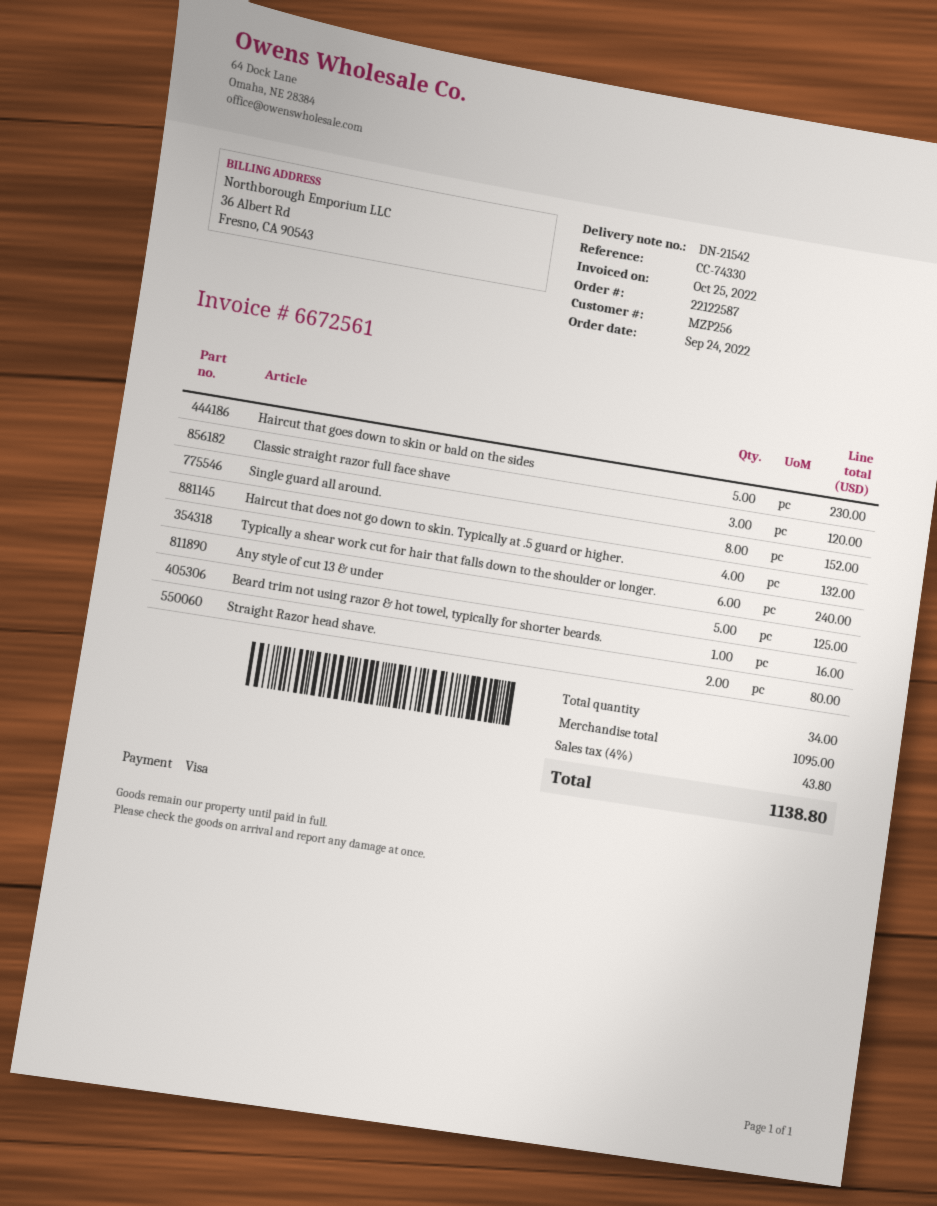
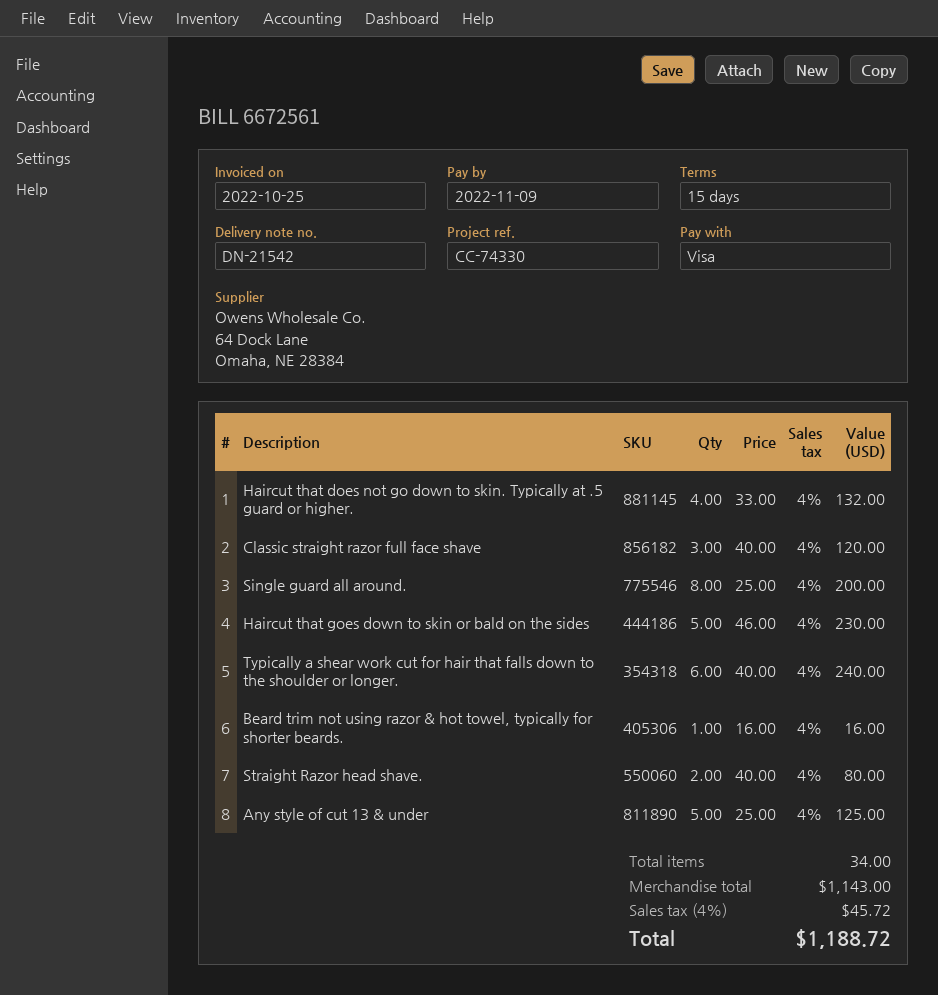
Single guard all around.: 8 for 152.00 -> 8 for 200.00
subtotal: 1095.00 -> 1143.00
tax: 4% = 43.80 -> 4% = 45.72
total: 1138.80 -> 1188.72

